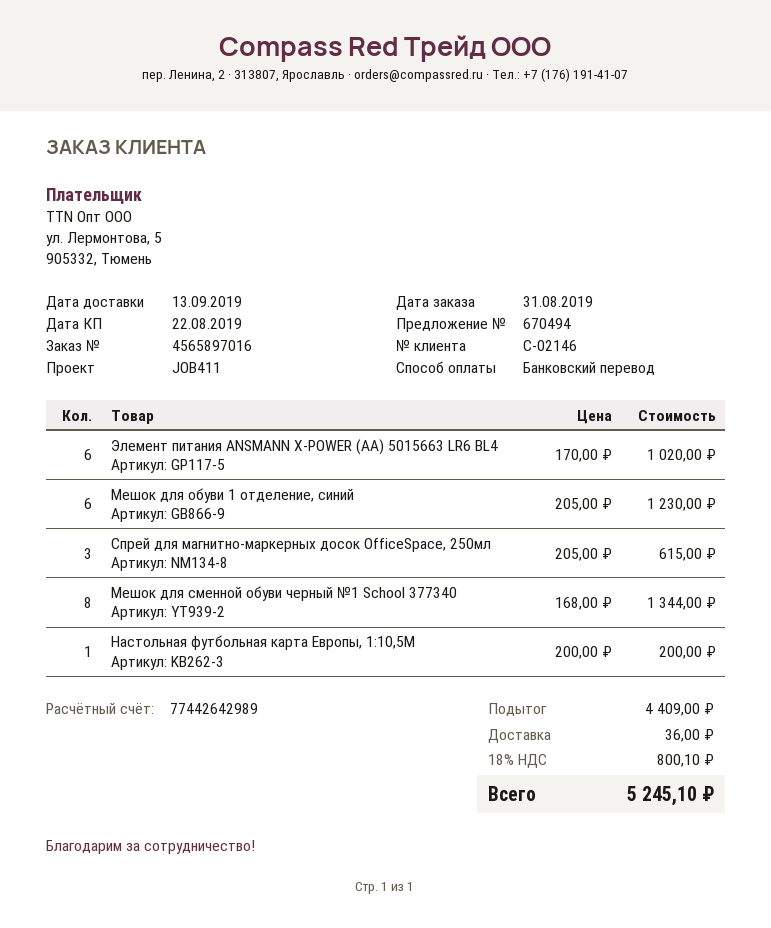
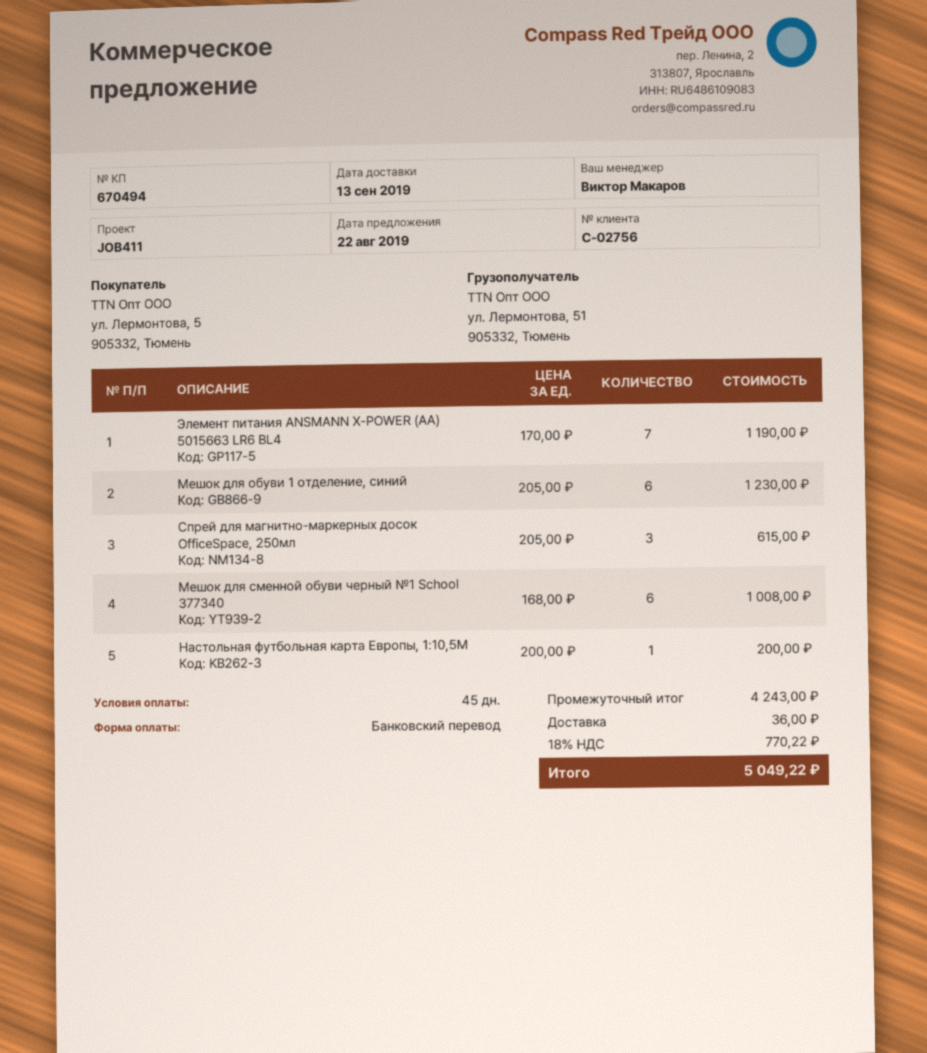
customer number: C-02146 -> C-02756
Элемент питания ANSMANN X-POWER (АА) 5015663 LR6 BL4: 6 x 170.00 = 1020.00 -> 7 x 170.00 = 1190.00
Мешок для сменной обуви черный №1 School 377340: 8 x 168.00 = 1344.00 -> 6 x 168.00 = 1008.00
subtotal: 4409.00 -> 4243.00
tax: 18% = 800.10 -> 18% = 770.22
total: 5245.10 -> 5049.22

